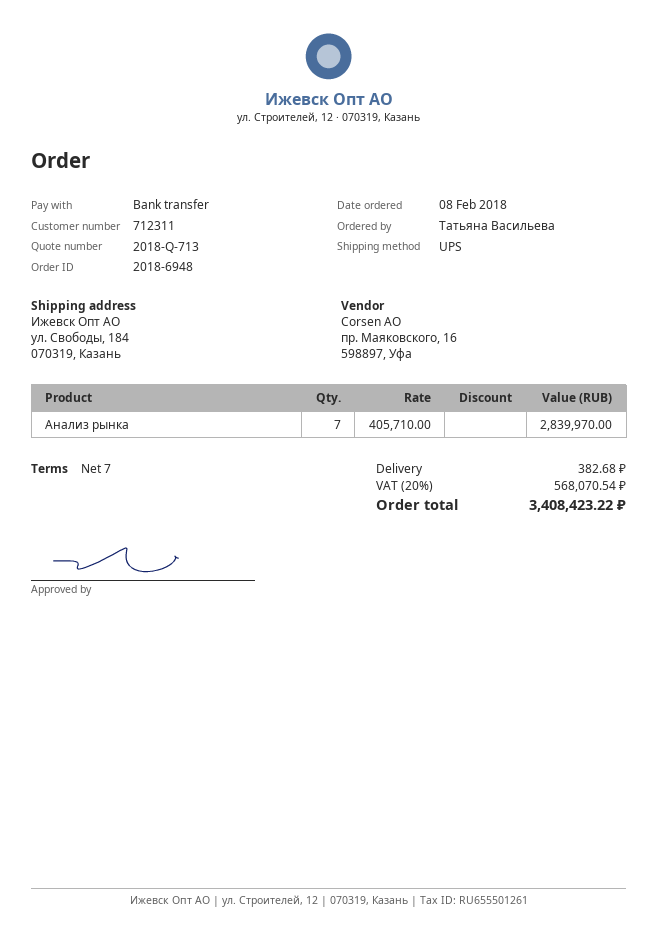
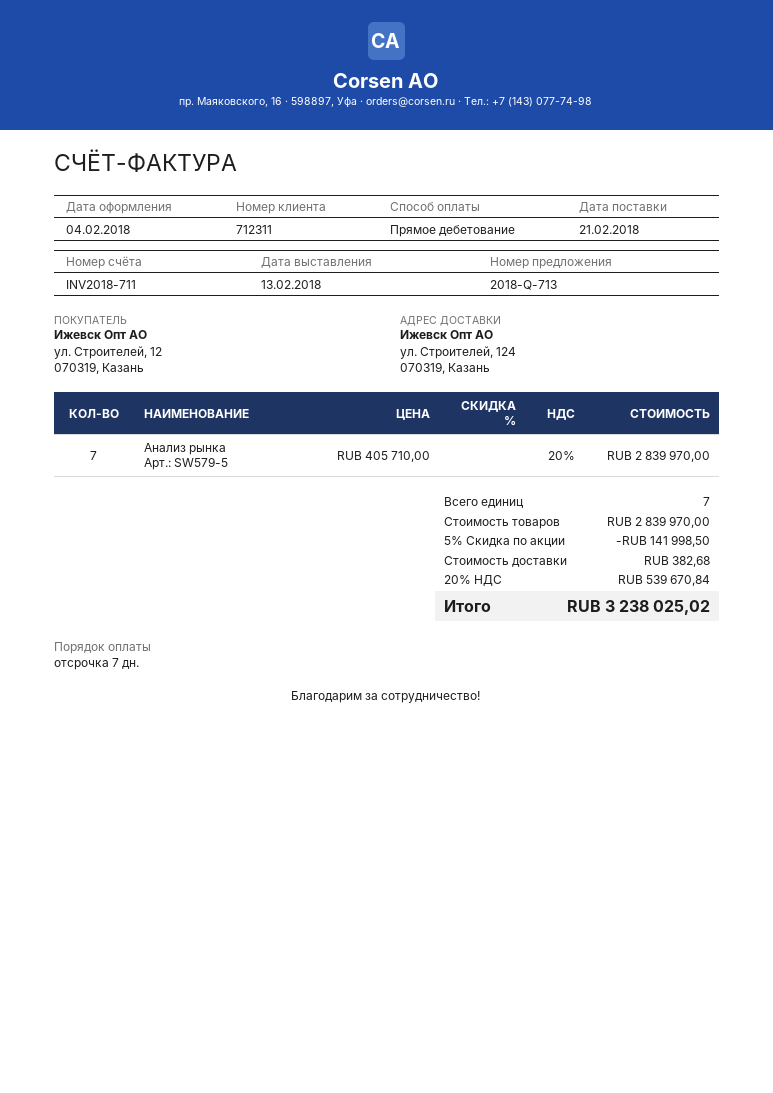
order date: 2018-02-08 -> 2018-02-04
payment method: bank transfer -> direct debit
ship to: ул. Свободы, 184, 070319, Казань -> ул. Строителей, 124, 070319, Казань
discount: none -> 5% = 141998.50
tax: 20% = 568070.54 -> 20% = 539670.84
total: 3408423.22 -> 3238025.02

